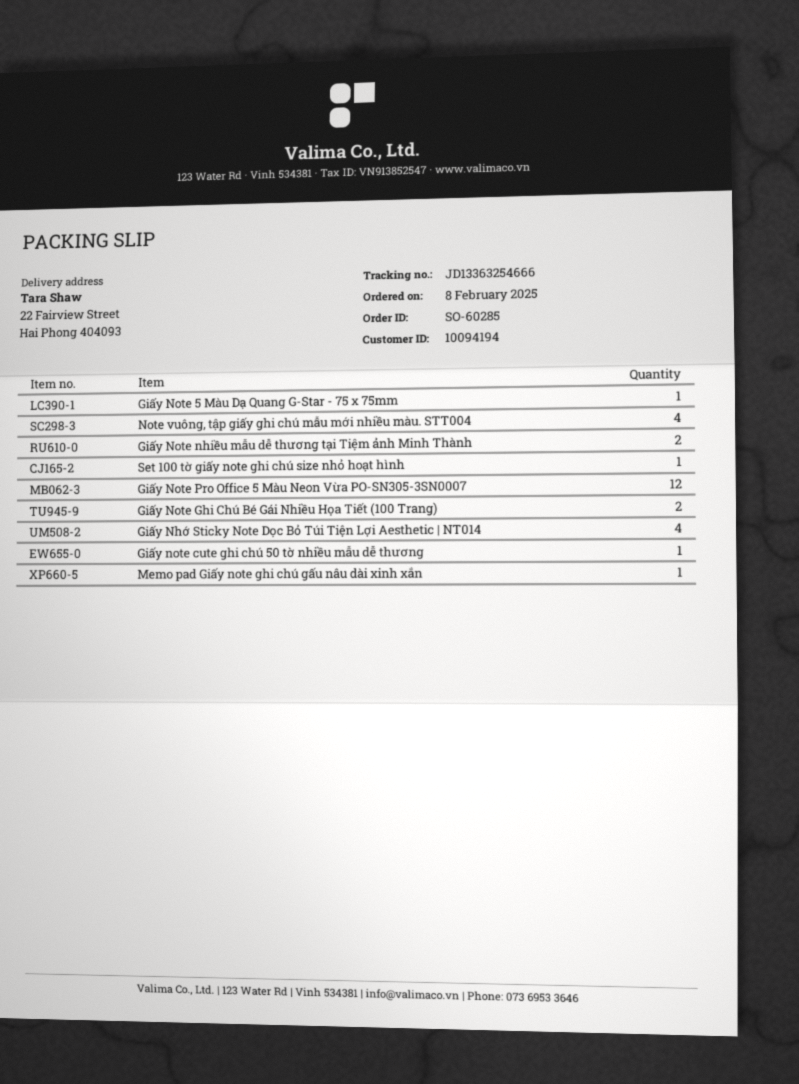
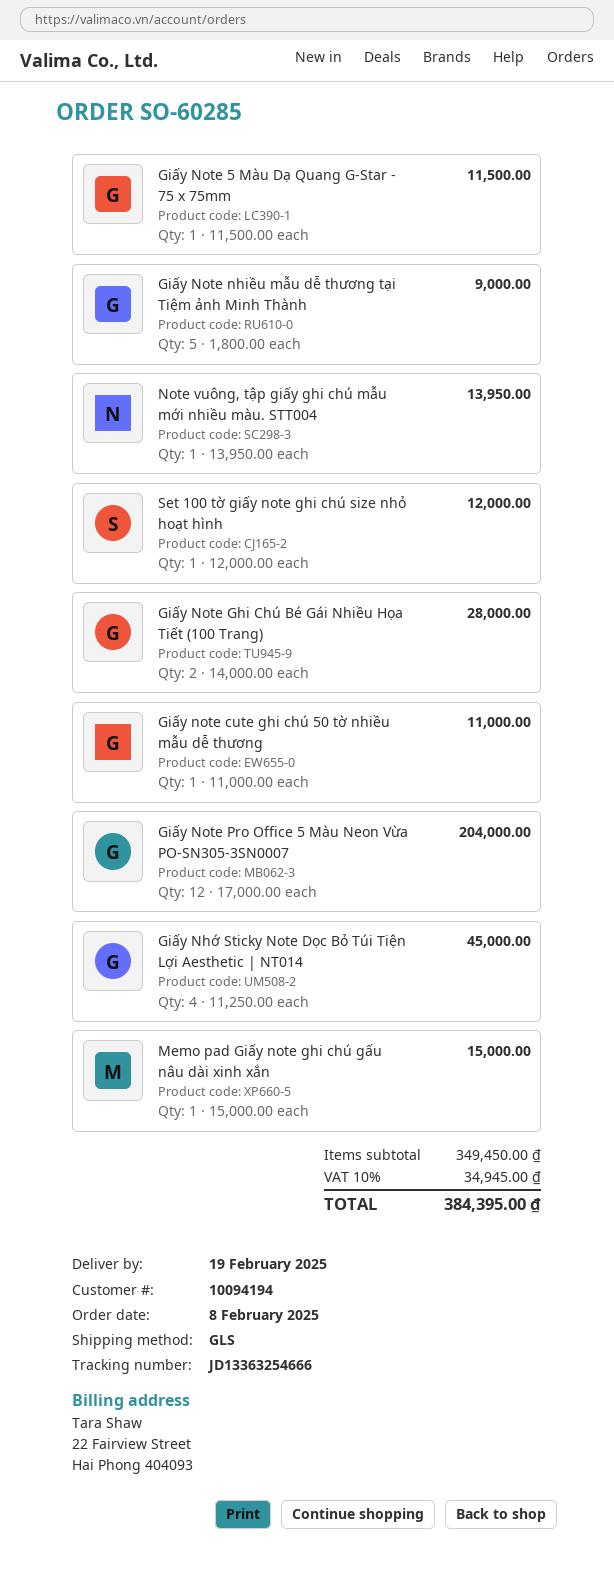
Note vuông, tập giấy ghi chú mẫu mới nhiều màu. STT004: 4 -> 1
Giấy Note nhiều mẫu dễ thương tại Tiệm ảnh Minh Thành: 2 -> 5

